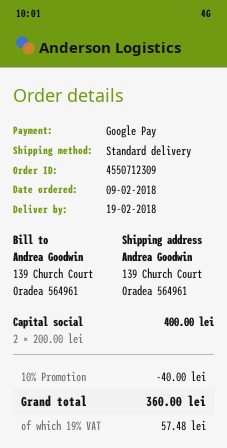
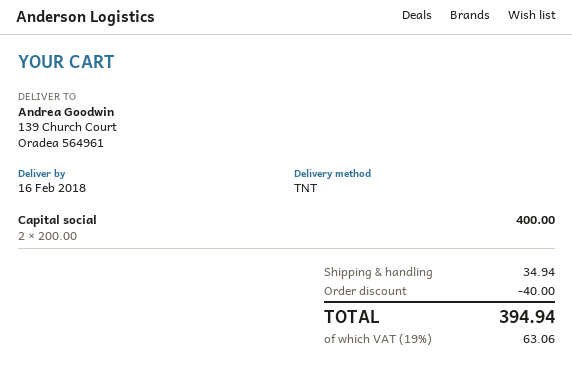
delivery date: 2018-02-19 -> 2018-02-16
shipping method: standard -> TNT
shipping: none -> 34.94
tax: 19% = 57.48 -> 19% = 63.06
total: 360.00 -> 394.94

